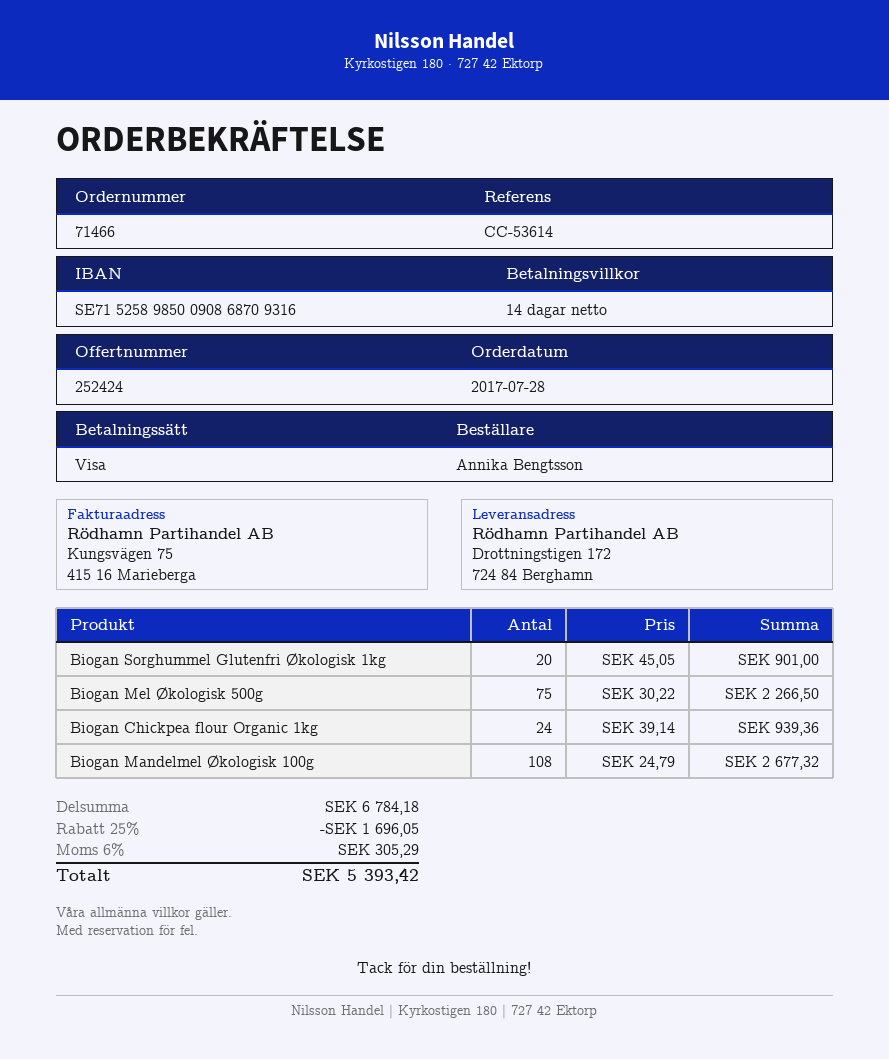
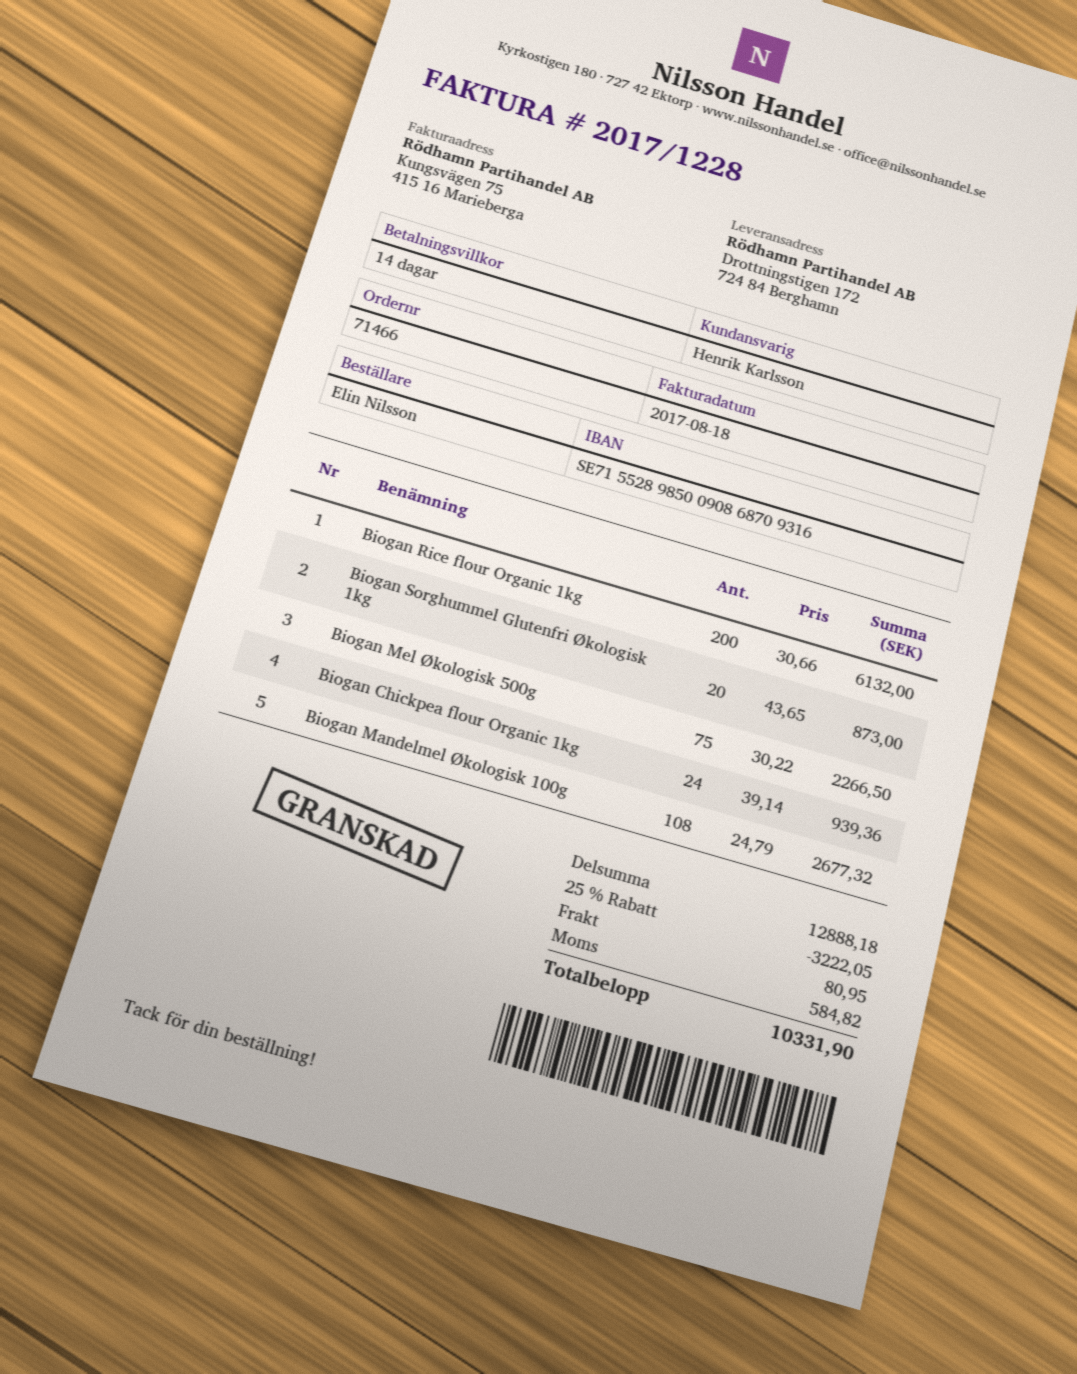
ordered by: Annika Bengtsson -> Elin Nilsson
bank account: SE7152589850090868709316 -> SE7155289850090868709316
Biogan Sorghummel Glutenfri Økologisk 1kg: 20 x 45.05 = 901.00 -> 20 x 43.65 = 873.00
Biogan Rice flour Organic 1kg: none -> 200 x 30.66 = 6132.00
subtotal: 6784.18 -> 12888.18
discount: 25% = 1696.05 -> 25% = 3222.05
shipping: none -> 80.95
tax: 305.29 -> 584.82
total: 5393.42 -> 10331.90

